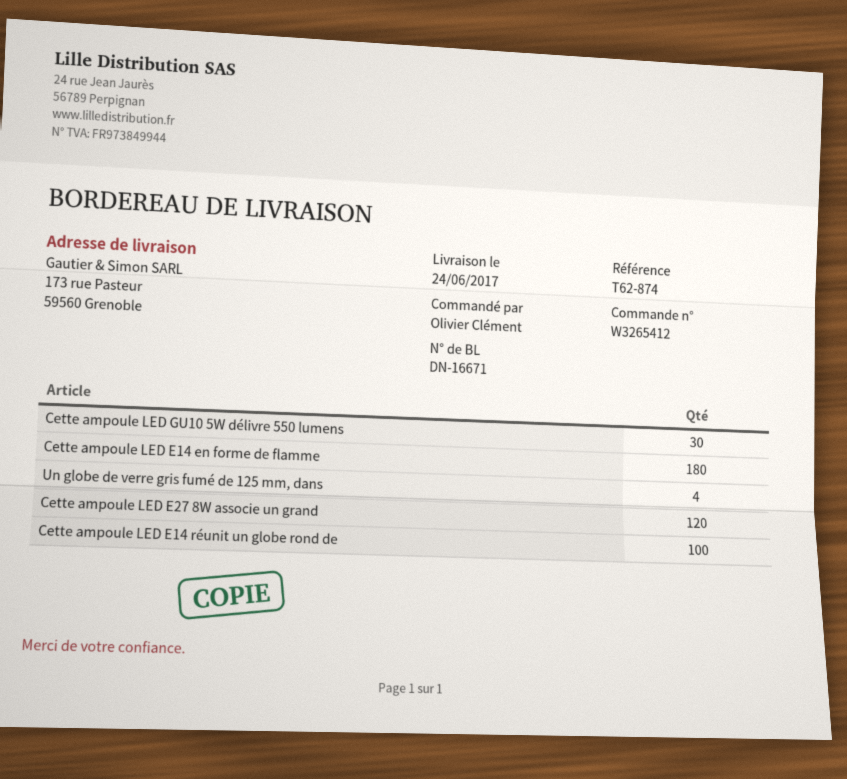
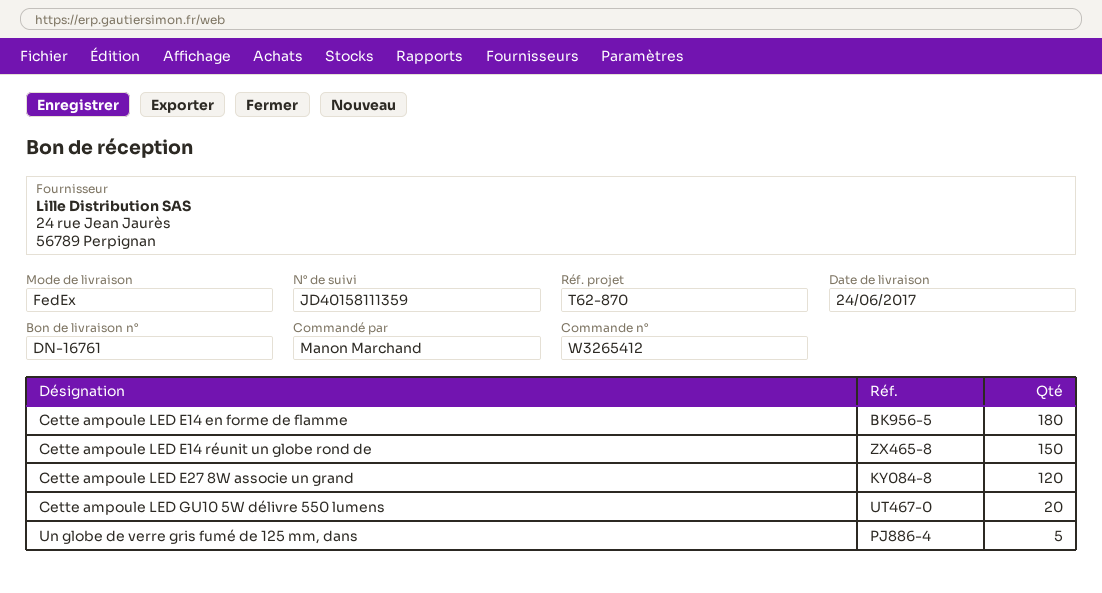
delivery note number: DN-16671 -> DN-16761
reference: T62-874 -> T62-870
ordered by: Olivier Clément -> Manon Marchand
Cette ampoule LED GU10 5W délivre 550 lumens: 30 -> 20
Un globe de verre gris fumé de 125 mm, dans: 4 -> 5
Cette ampoule LED E14 réunit un globe rond de: 100 -> 150

